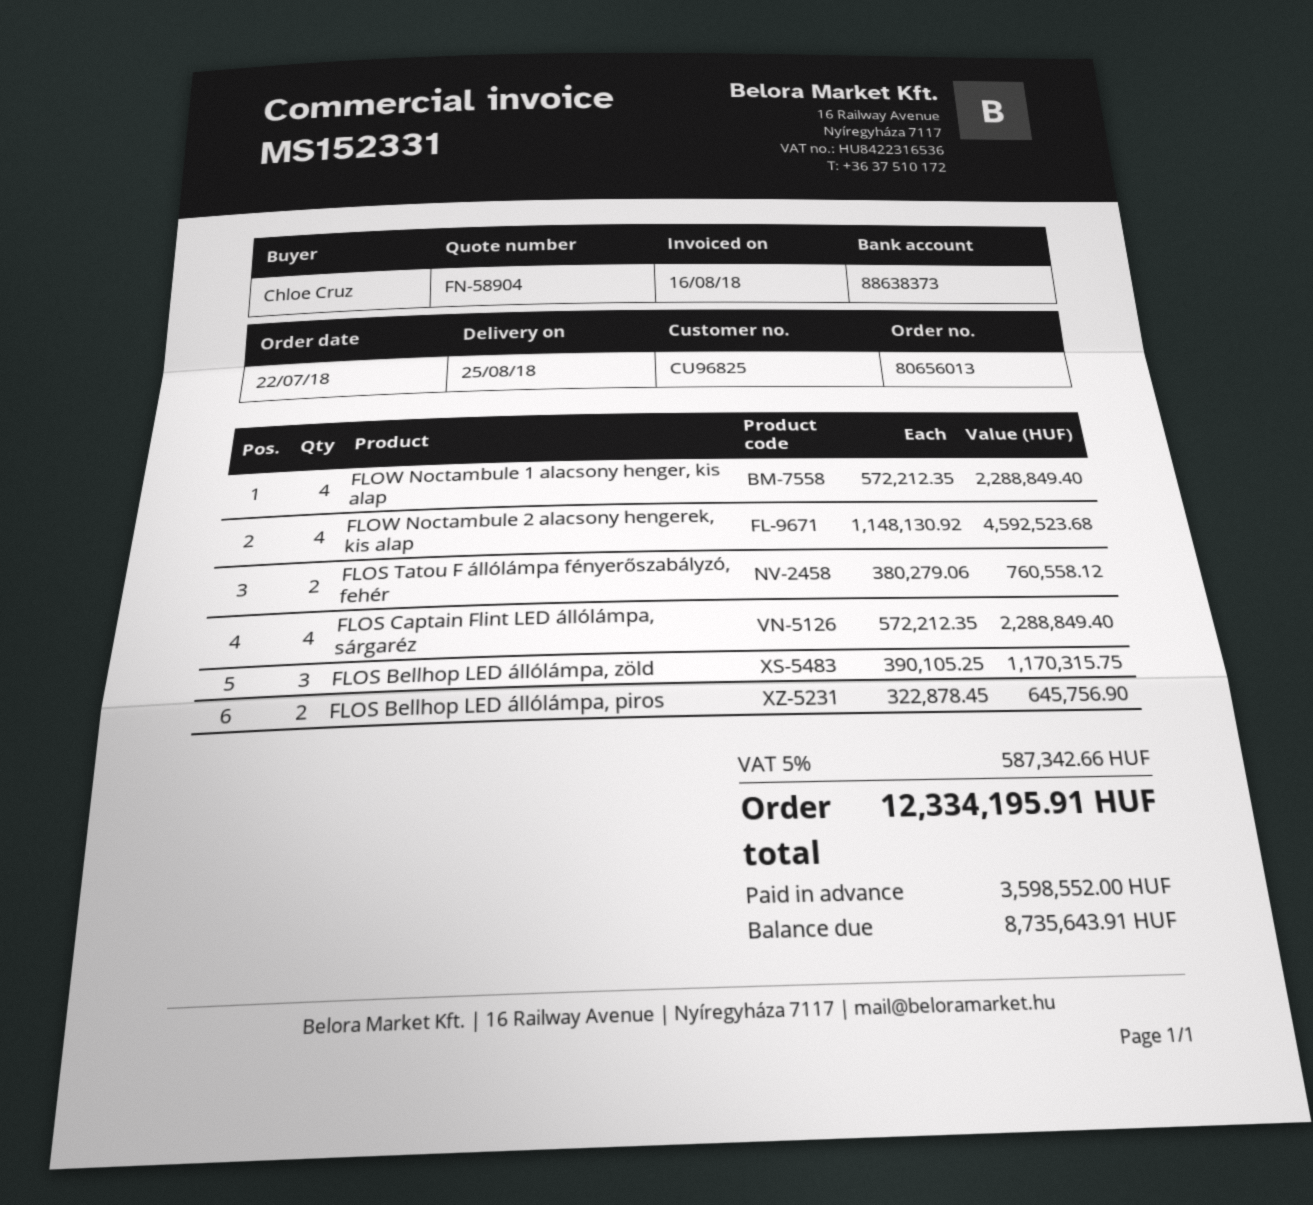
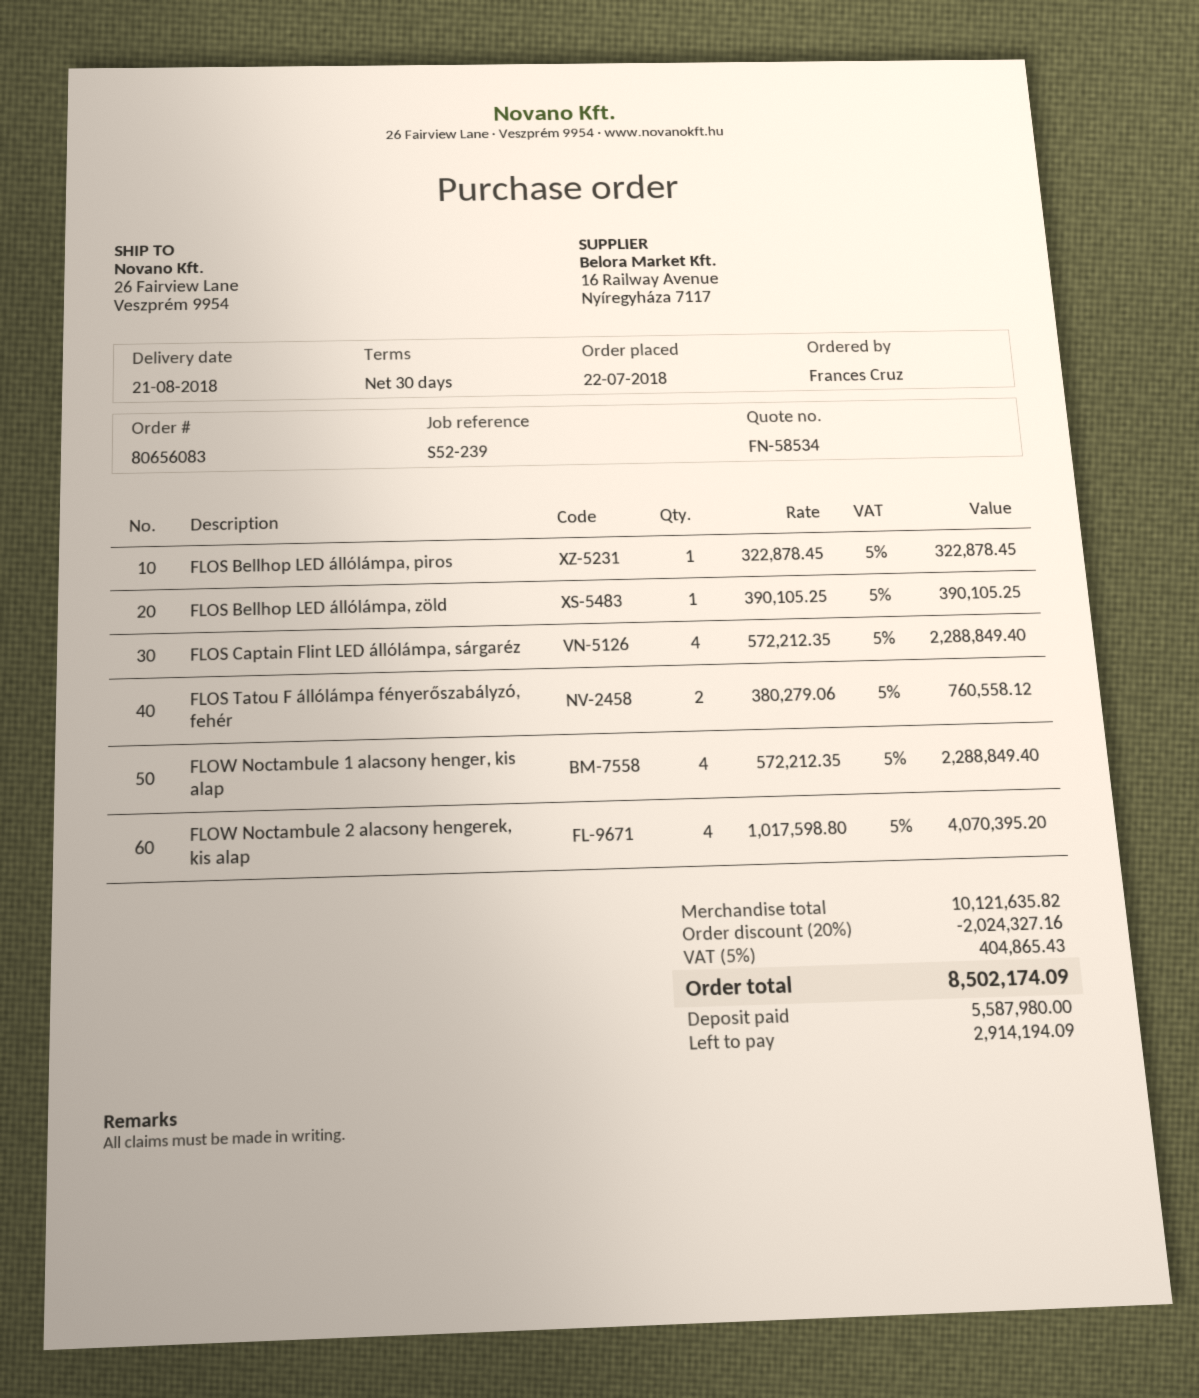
quote number: FN-58904 -> FN-58534
order number: 80656013 -> 80656083
delivery date: 2018-08-25 -> 2018-08-21
ordered by: Chloe Cruz -> Frances Cruz
FLOW Noctambule 2 alacsony hengerek, kis alap: 4 x 1148130.92 = 4592523.68 -> 4 x 1017598.80 = 4070395.20
FLOS Bellhop LED állólámpa, zöld: 3 x 390105.25 = 1170315.75 -> 1 x 390105.25 = 390105.25
FLOS Bellhop LED állólámpa, piros: 2 x 322878.45 = 645756.90 -> 1 x 322878.45 = 322878.45
discount: none -> 20% = 2024327.16
tax: 5% = 587342.66 -> 5% = 404865.43
total: 12334195.91 -> 8502174.09
deposit: 3598552.00 -> 5587980.00
balance: 8735643.91 -> 2914194.09

